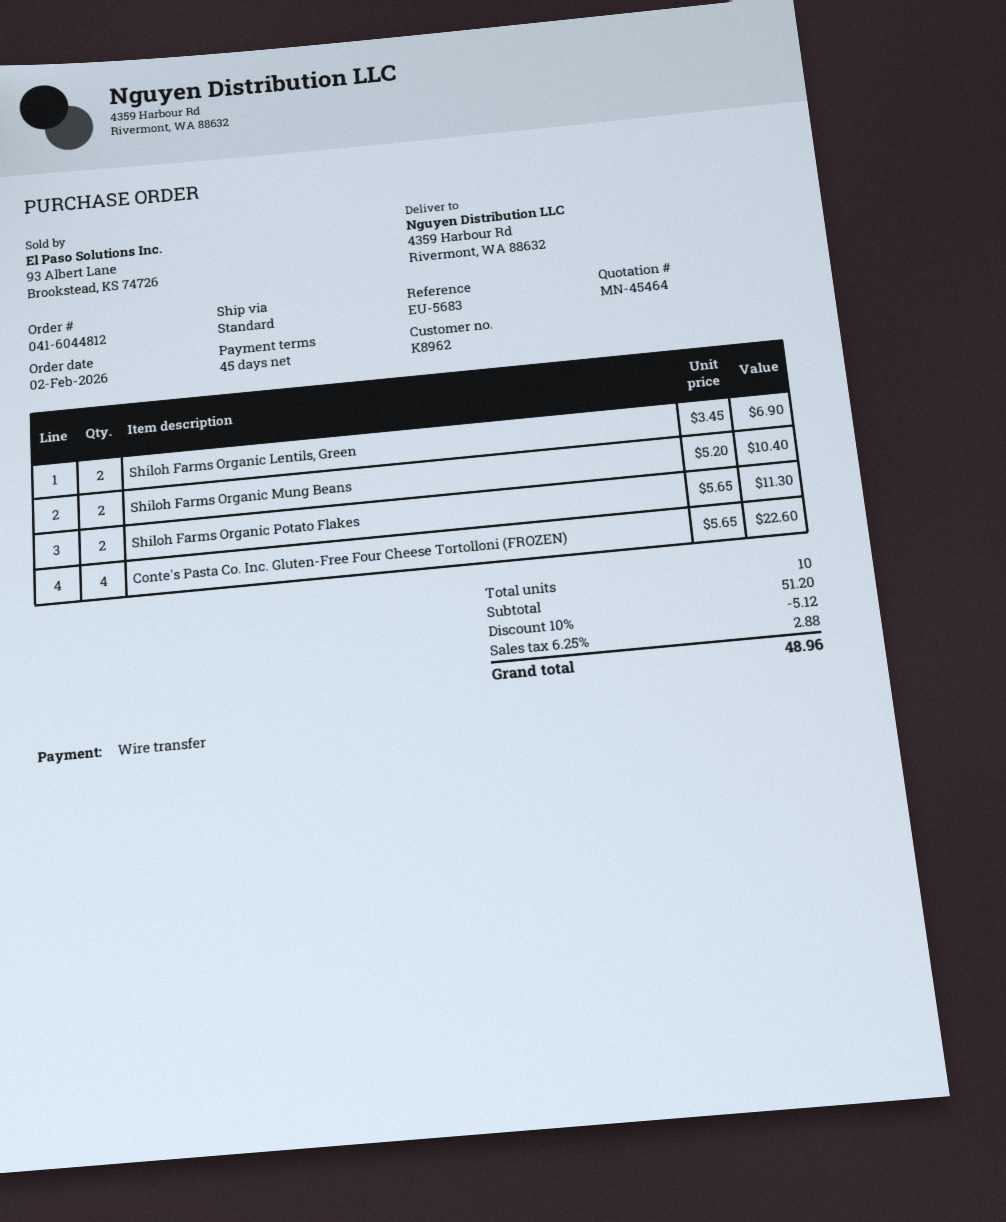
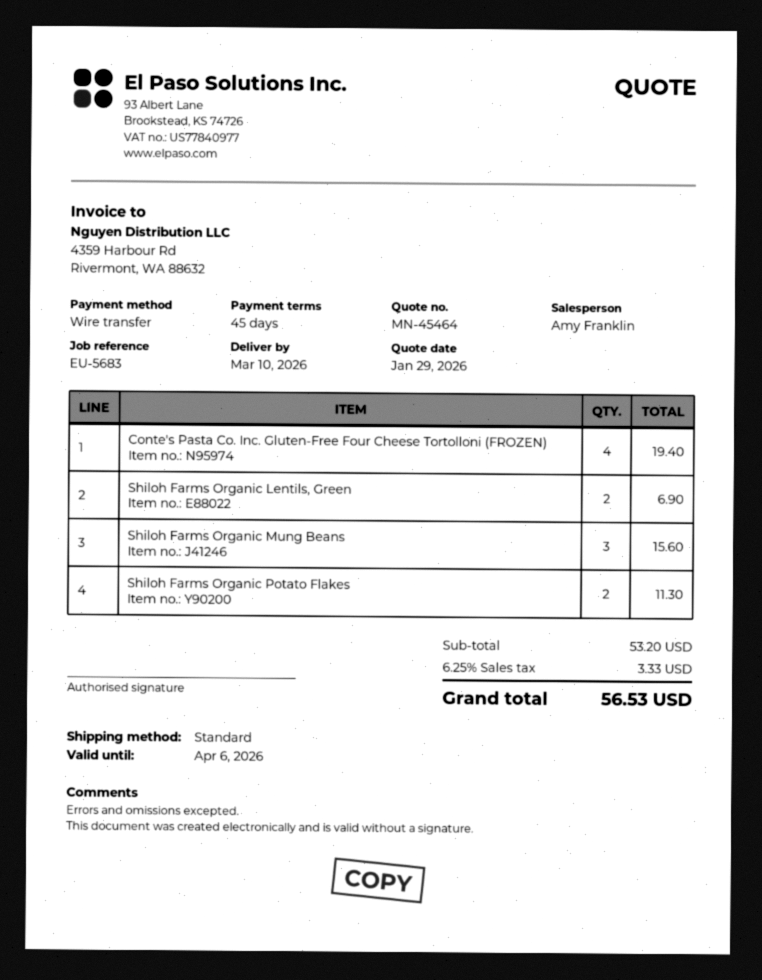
Shiloh Farms Organic Mung Beans: 2 for 10.40 -> 3 for 15.60
Conte's Pasta Co. Inc. Gluten-Free Four Cheese Tortolloni (FROZEN): 4 for 22.60 -> 4 for 19.40
subtotal: 51.20 -> 53.20
discount: 10% = 5.12 -> none
tax: 6.25% = 2.88 -> 6.25% = 3.33
total: 48.96 -> 56.53

